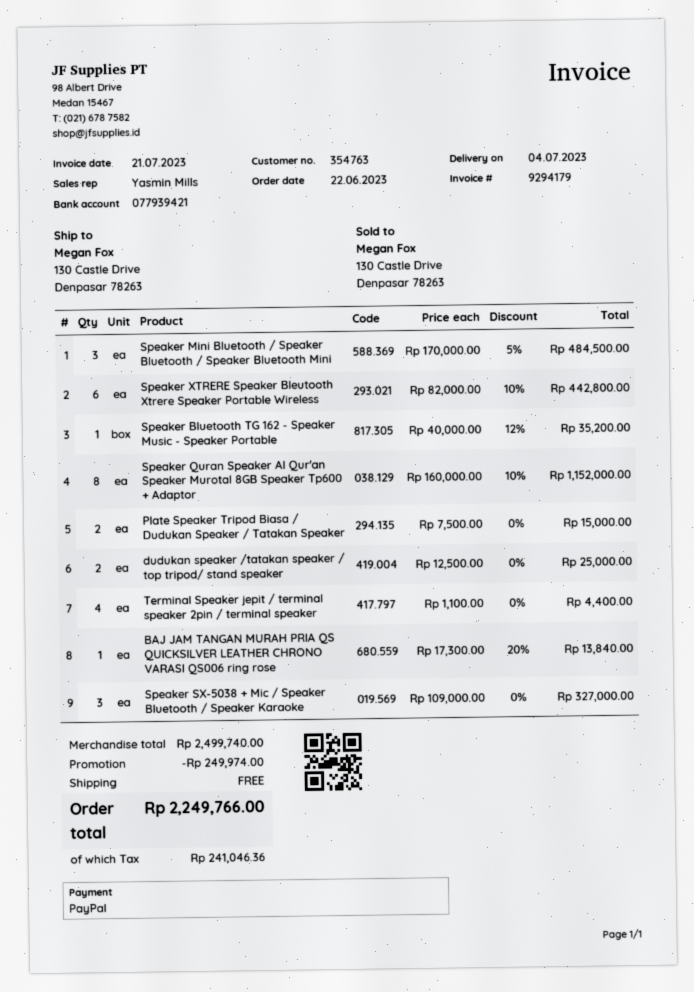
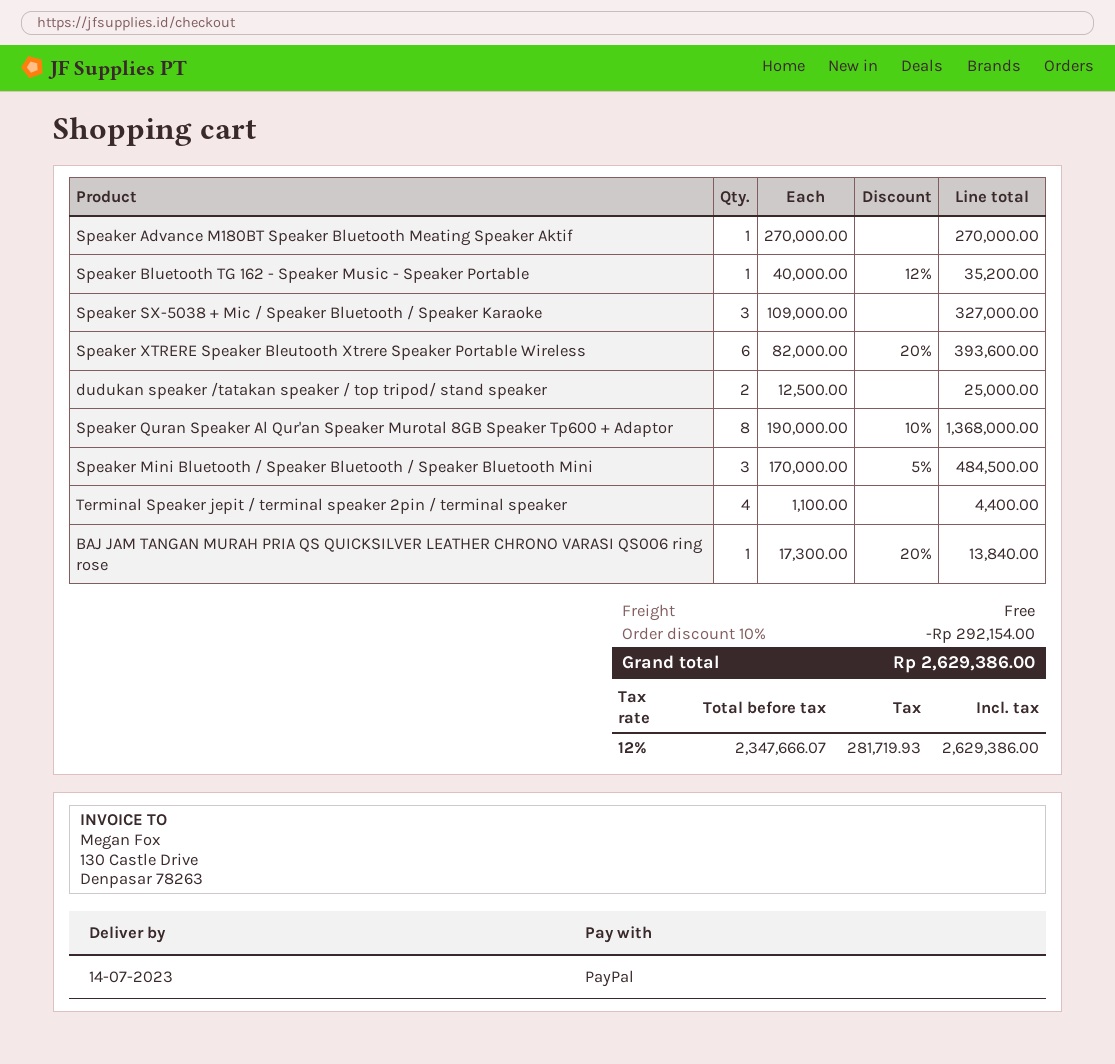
delivery date: 2023-07-04 -> 2023-07-14
Speaker XTRERE Speaker Bleutooth Xtrere Speaker Portable Wireless: 6 x 82000.00 - 10% = 442800.00 -> 6 x 82000.00 - 20% = 393600.00
Speaker Quran Speaker Al Qur'an Speaker Murotal 8GB Speaker Tp600 + Adaptor: 8 x 160000.00 - 10% = 1152000.00 -> 8 x 190000.00 - 10% = 1368000.00
Plate Speaker Tripod Biasa / Dudukan Speaker / Tatakan Speaker: 2 x 7500.00 = 15000.00 -> none
Speaker Advance M180BT Speaker Bluetooth Meating Speaker Aktif: none -> 1 x 270000.00 = 270000.00
discount: 249974.00 -> 292154.00
tax: 241046.36 -> 281719.93
total: 2249766.00 -> 2629386.00

